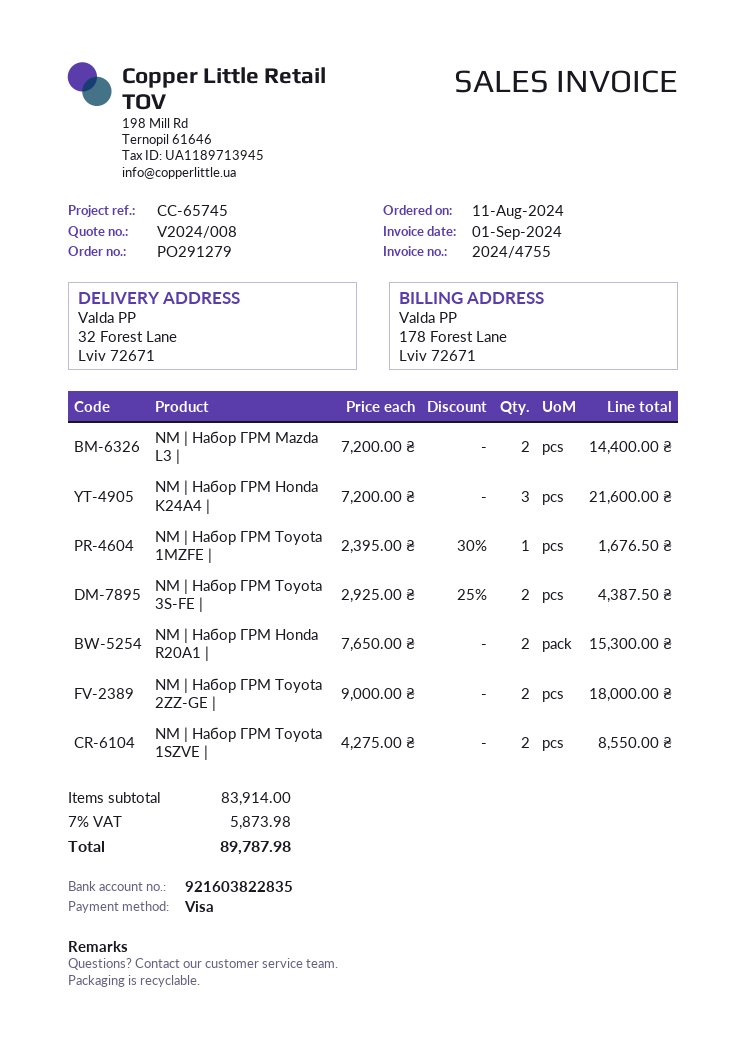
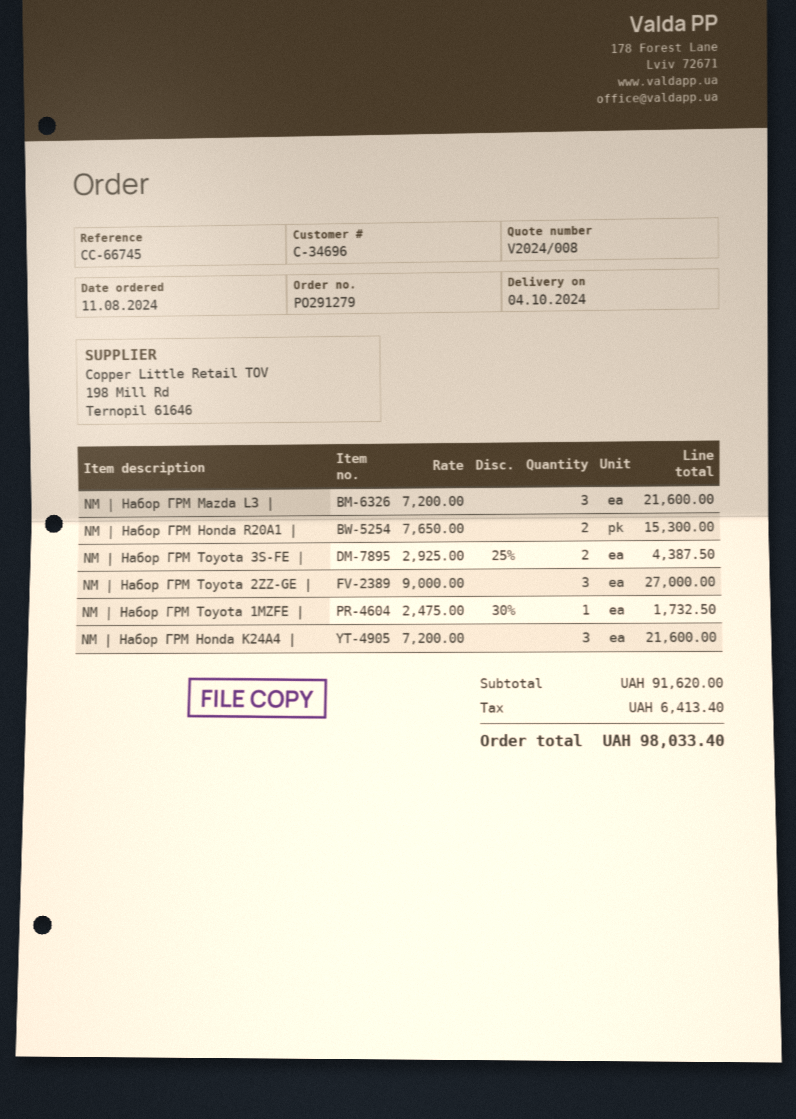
reference: CC-65745 -> CC-66745
NM | Набор ГРМ Mazda L3 |: 2 x 7200.00 = 14400.00 -> 3 x 7200.00 = 21600.00
NM | Набор ГРМ Toyota 1MZFE |: 1 x 2395.00 - 30% = 1676.50 -> 1 x 2475.00 - 30% = 1732.50
NM | Набор ГРМ Toyota 2ZZ-GE |: 2 x 9000.00 = 18000.00 -> 3 x 9000.00 = 27000.00
NM | Набор ГРМ Toyota 1SZVE |: 2 x 4275.00 = 8550.00 -> none
subtotal: 83914.00 -> 91620.00
tax: 5873.98 -> 6413.40
total: 89787.98 -> 98033.40

